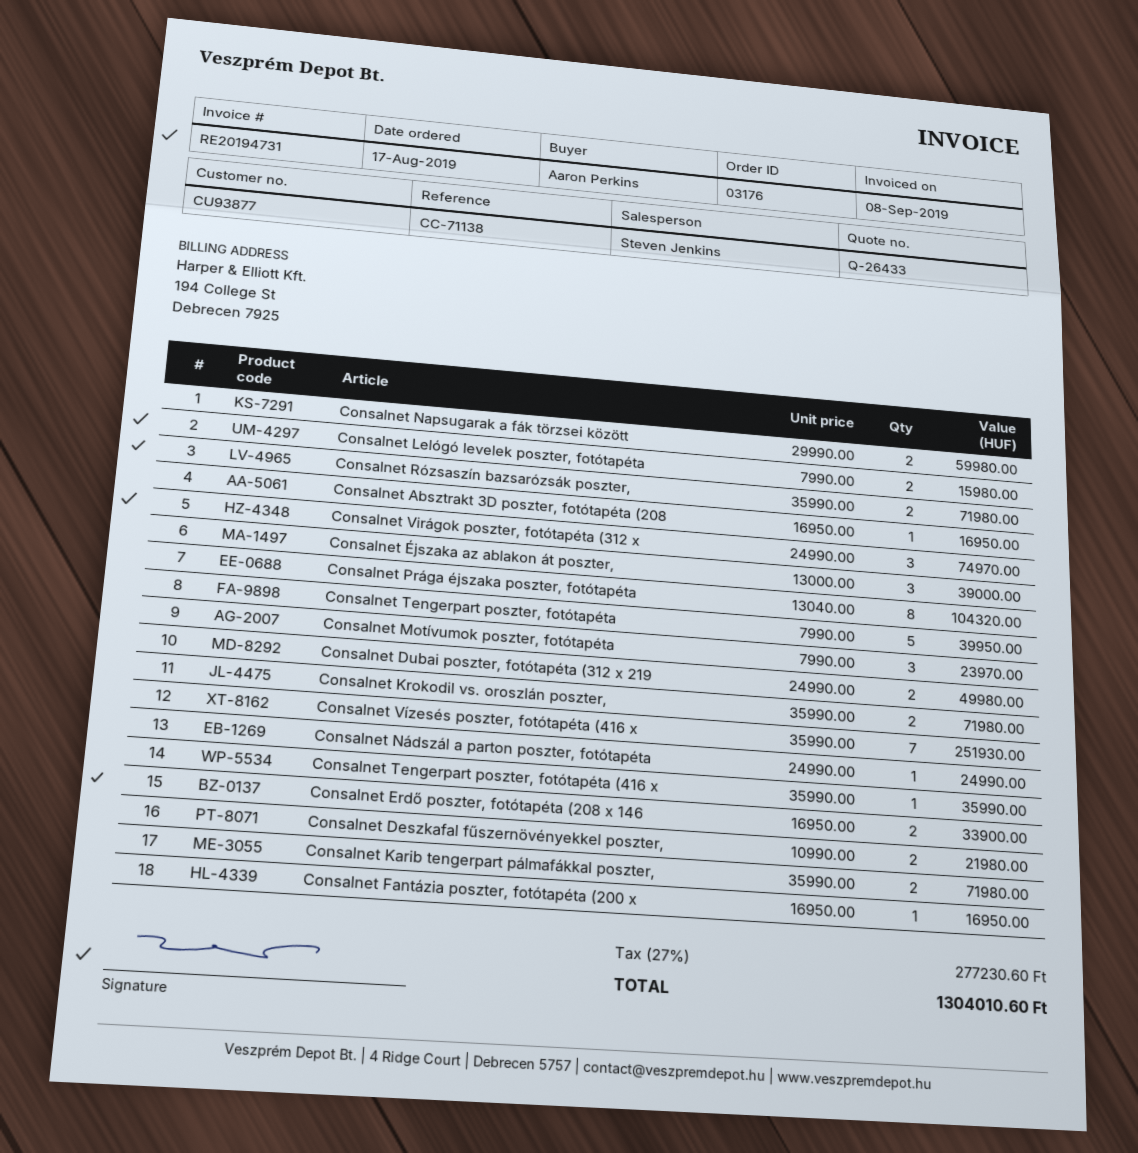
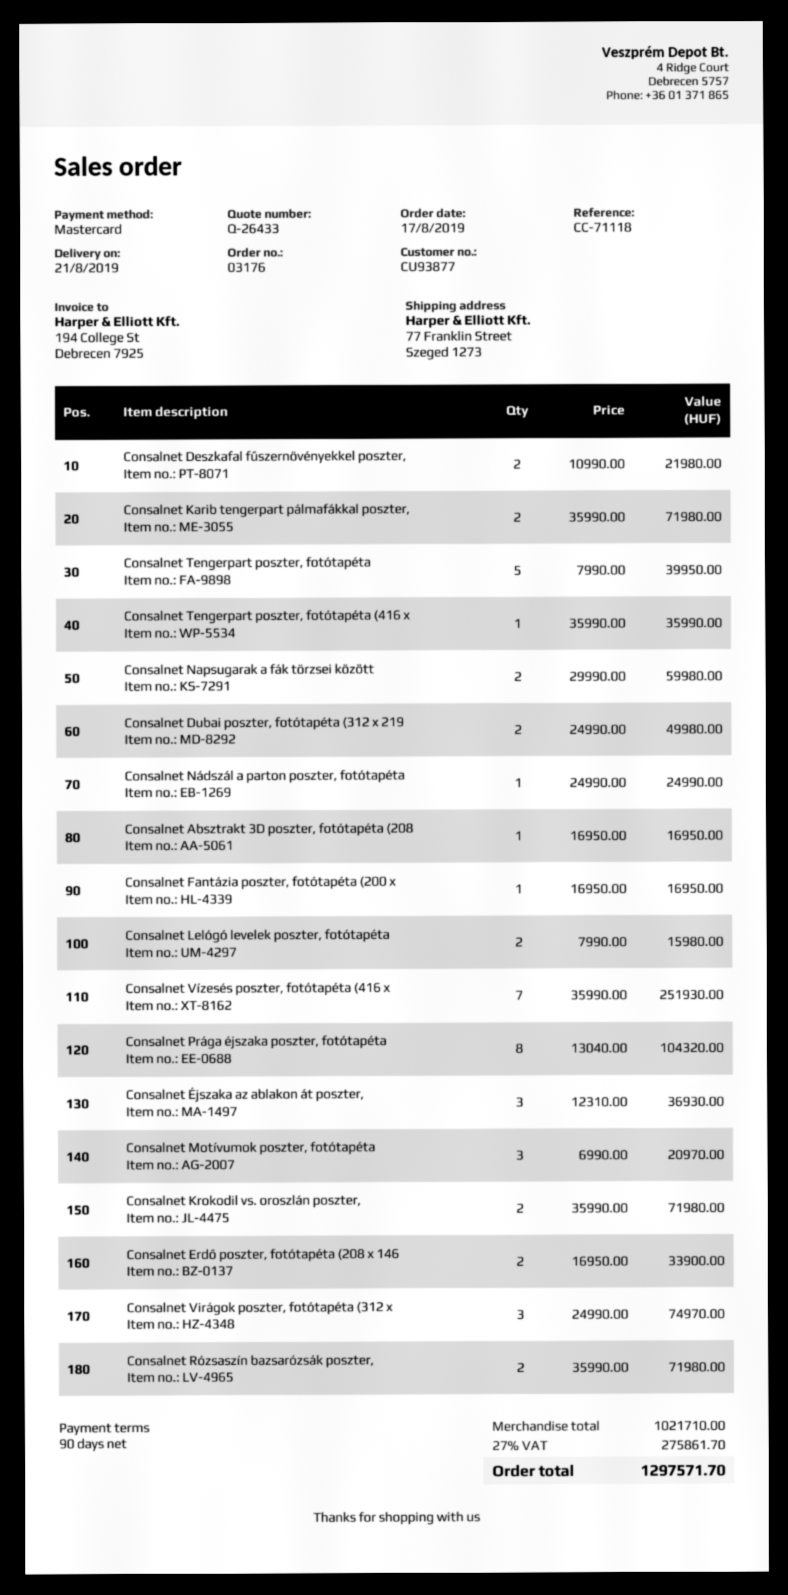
reference: CC-71138 -> CC-71118
Consalnet Éjszaka az ablakon át poszter,: 3 x 13000.00 = 39000.00 -> 3 x 12310.00 = 36930.00
Consalnet Motívumok poszter, fotótapéta: 3 x 7990.00 = 23970.00 -> 3 x 6990.00 = 20970.00
tax: 27% = 277230.60 -> 27% = 275861.70
total: 1304010.60 -> 1297571.70

